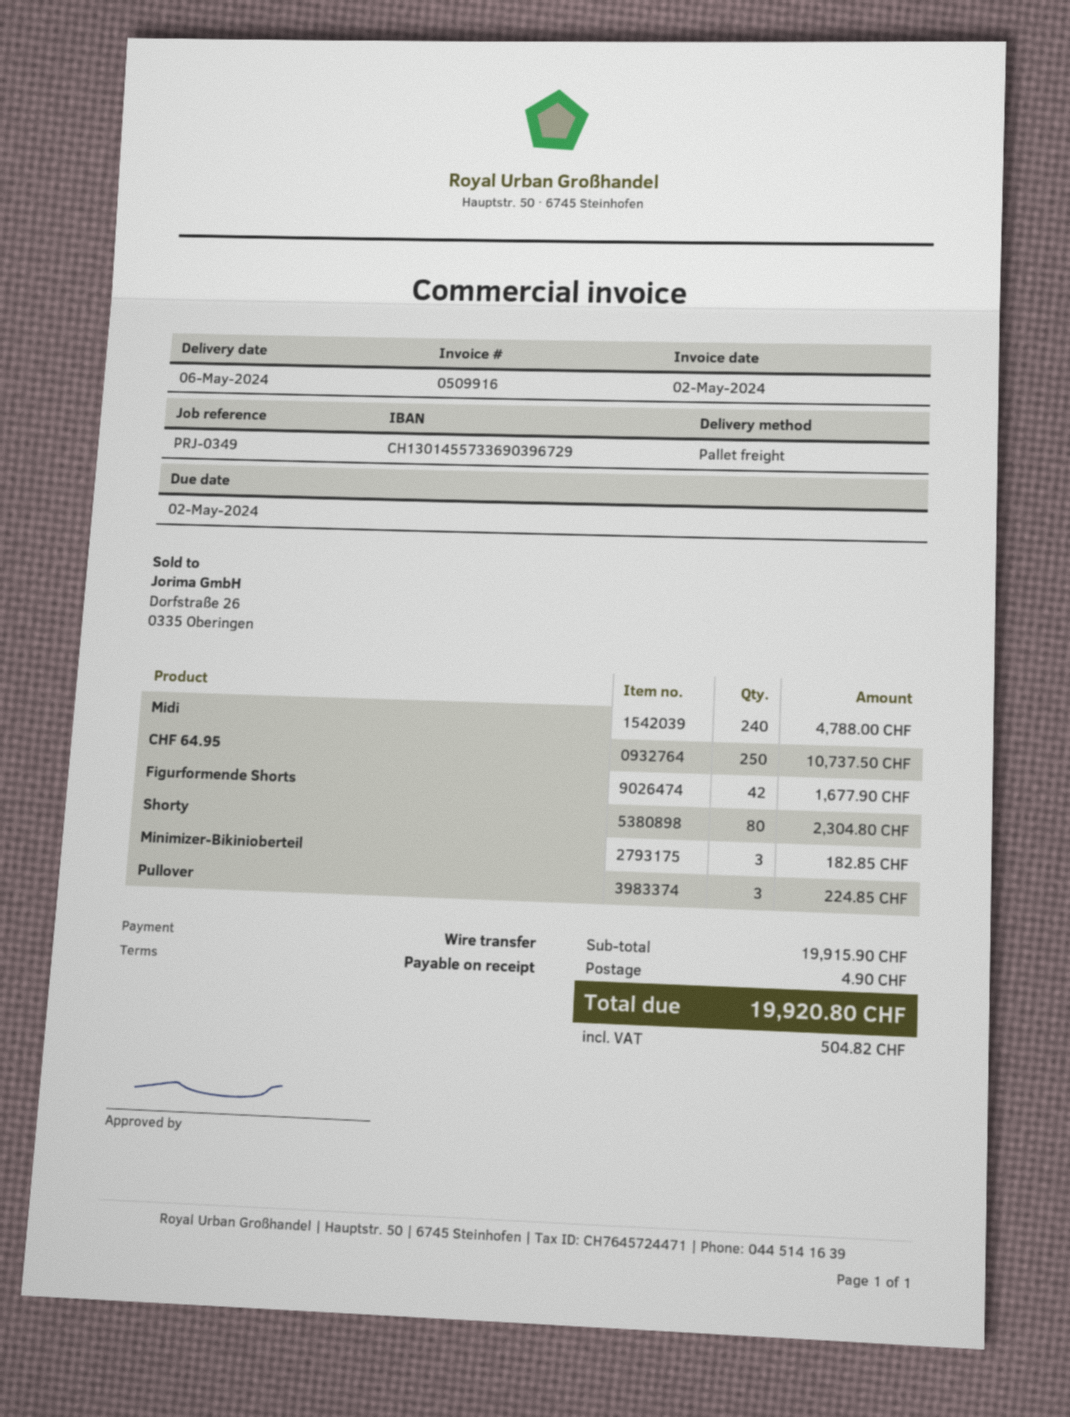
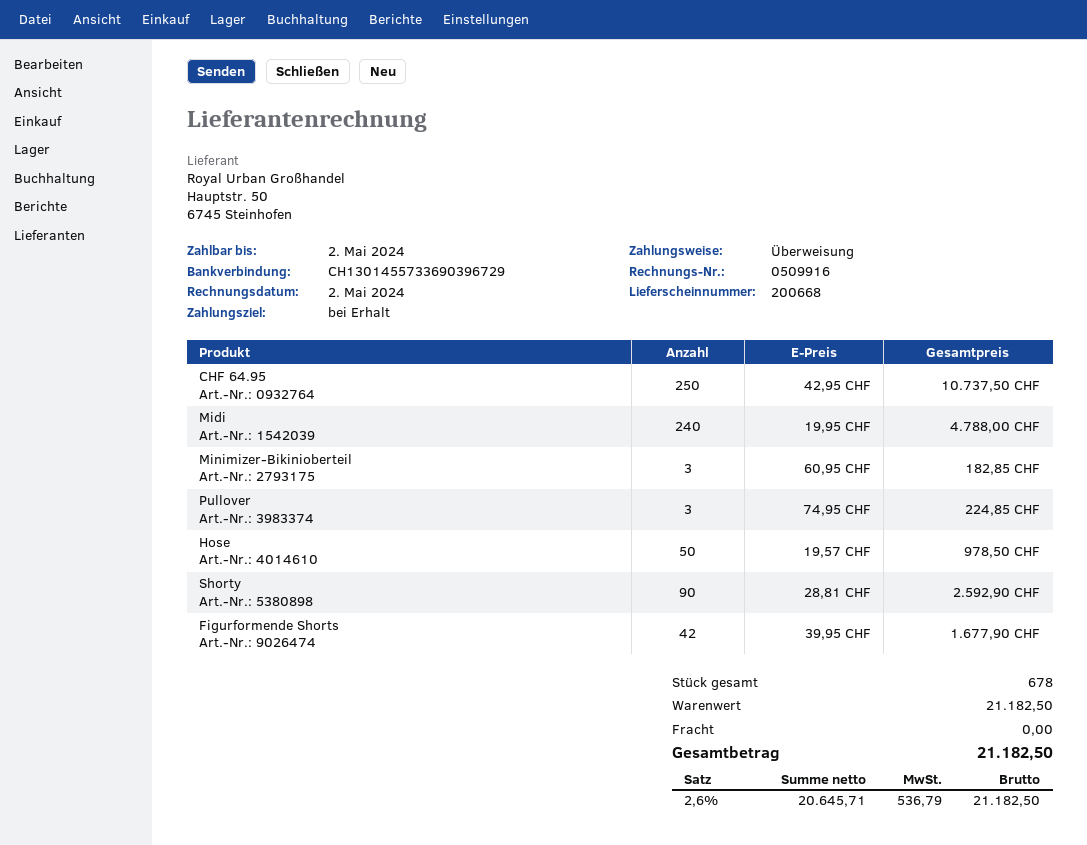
Shorty: 80 for 2304.80 -> 90 for 2592.90
Hose: none -> 50 for 978.50
subtotal: 19915.90 -> 21182.50
shipping: 4.90 -> 0.00
tax: 504.82 -> 536.79
total: 19920.80 -> 21182.50

